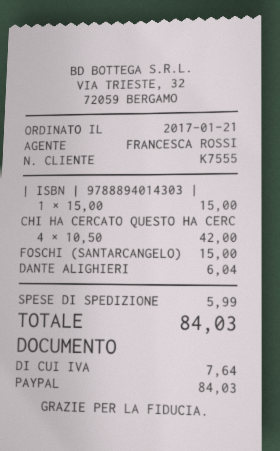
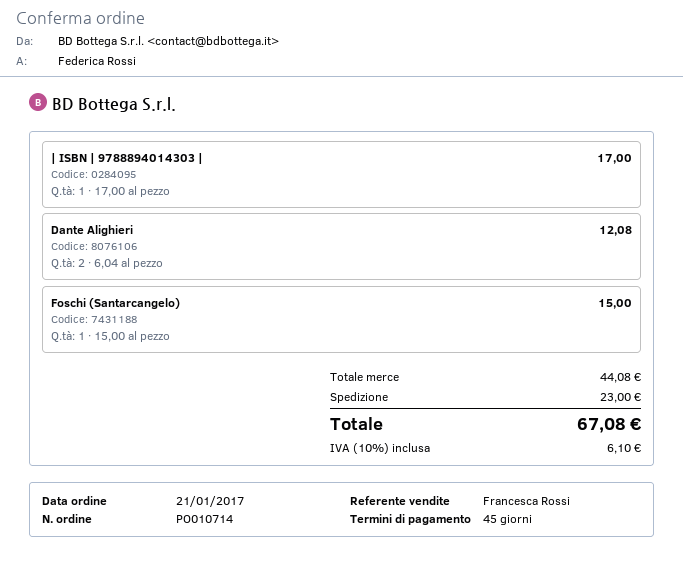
| ISBN | 9788894014303 |: 1 x 15.00 = 15.00 -> 1 x 17.00 = 17.00
CHI HA CERCATO QUESTO HA CERC: 4 x 10.50 = 42.00 -> none
DANTE ALIGHIERI: 1 x 6.04 = 6.04 -> 2 x 6.04 = 12.08
shipping: 5.99 -> 23.00
tax: 7.64 -> 6.10
total: 84.03 -> 67.08

